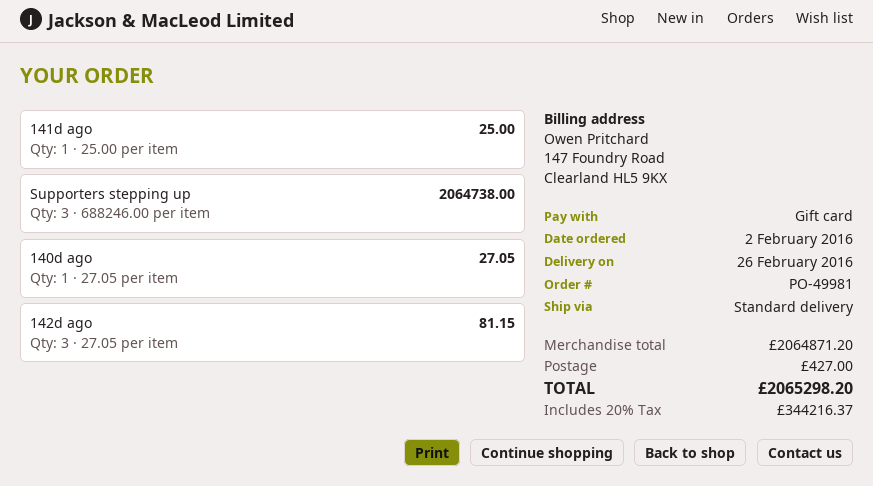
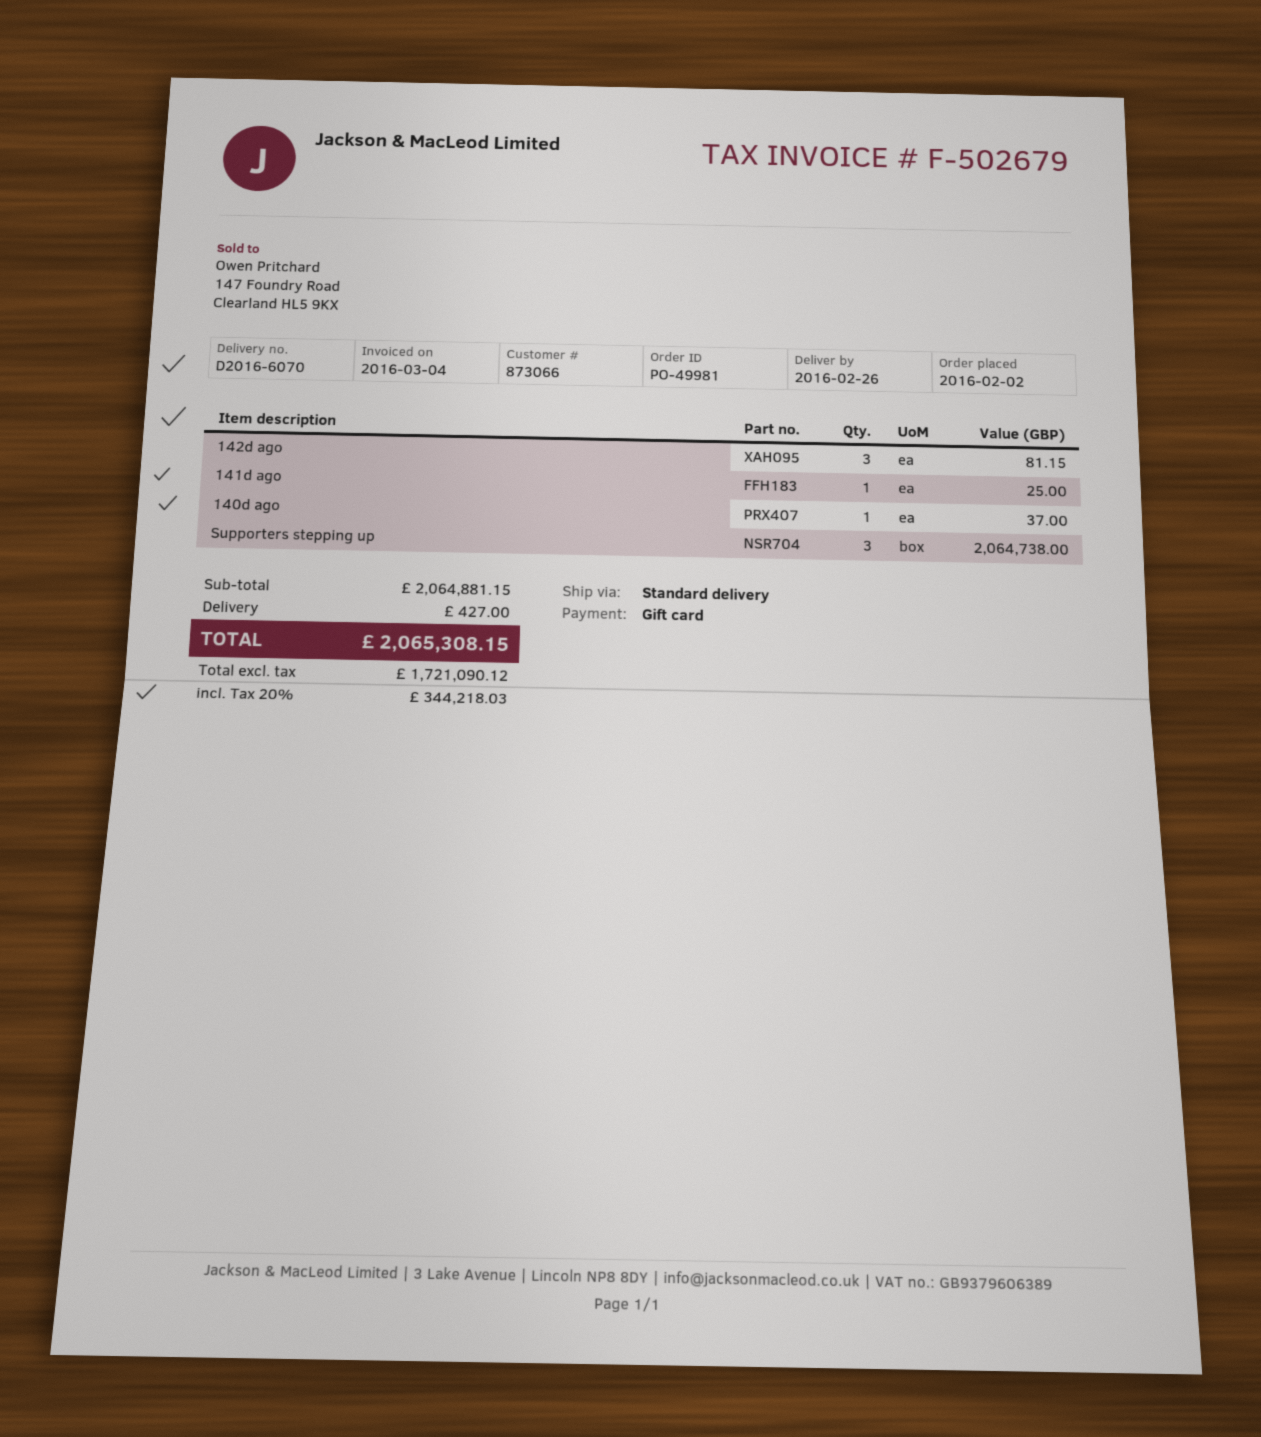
140d ago: 1 for 27.05 -> 1 for 37.00
subtotal: 2064871.20 -> 2064881.15
tax: 20% = 344216.37 -> 20% = 344218.03
total: 2065298.20 -> 2065308.15

